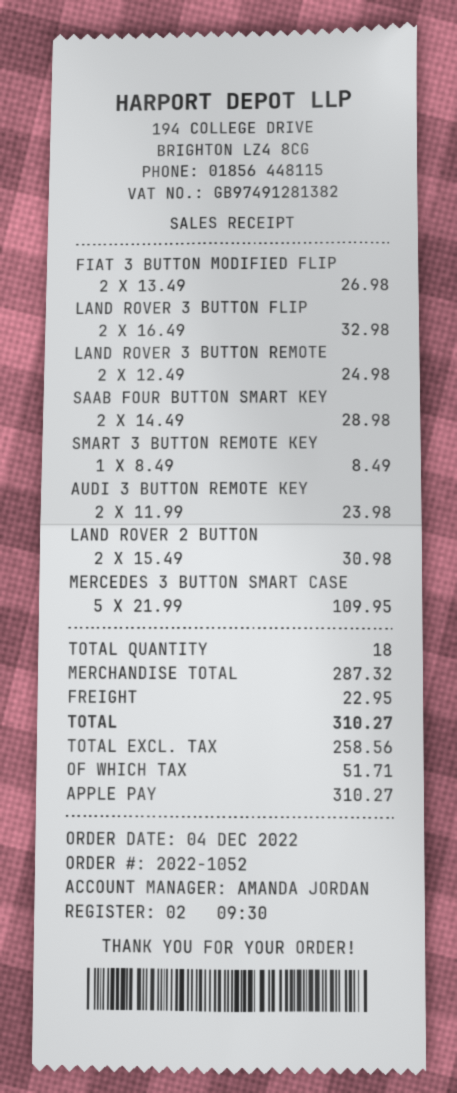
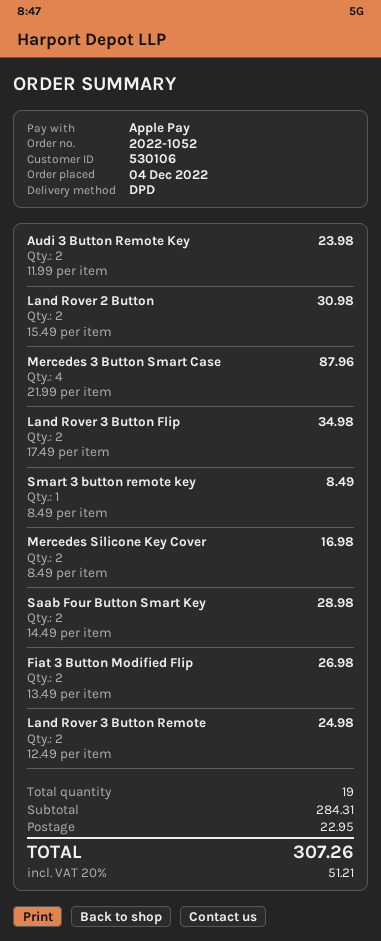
LAND ROVER 3 BUTTON FLIP: 2 x 16.49 = 32.98 -> 2 x 17.49 = 34.98
MERCEDES 3 BUTTON SMART CASE: 5 x 21.99 = 109.95 -> 4 x 21.99 = 87.96
Mercedes Silicone Key Cover: none -> 2 x 8.49 = 16.98
total quantity: 18 -> 19
subtotal: 287.32 -> 284.31
tax: 51.71 -> 51.21
total: 310.27 -> 307.26

